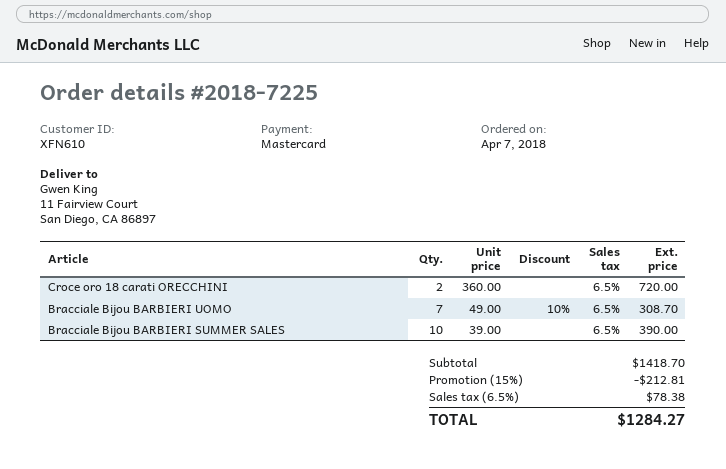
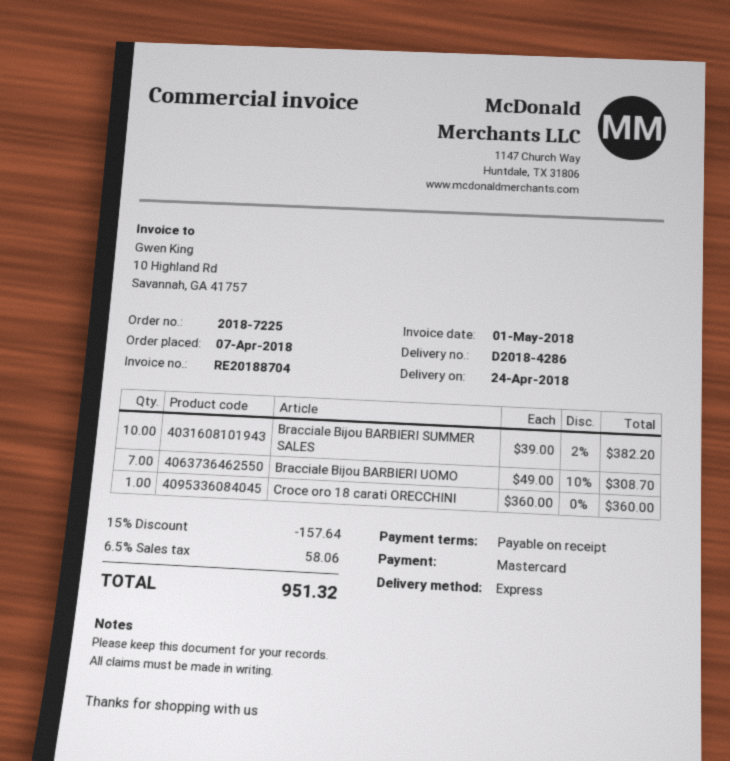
Croce oro 18 carati ORECCHINI: 2 x 360.00 = 720.00 -> 1 x 360.00 = 360.00
Bracciale Bijou BARBIERI SUMMER SALES: 10 x 39.00 = 390.00 -> 10 x 39.00 - 2% = 382.20
discount: 15% = 212.81 -> 15% = 157.64
tax: 6.5% = 78.38 -> 6.5% = 58.06
total: 1284.27 -> 951.32

